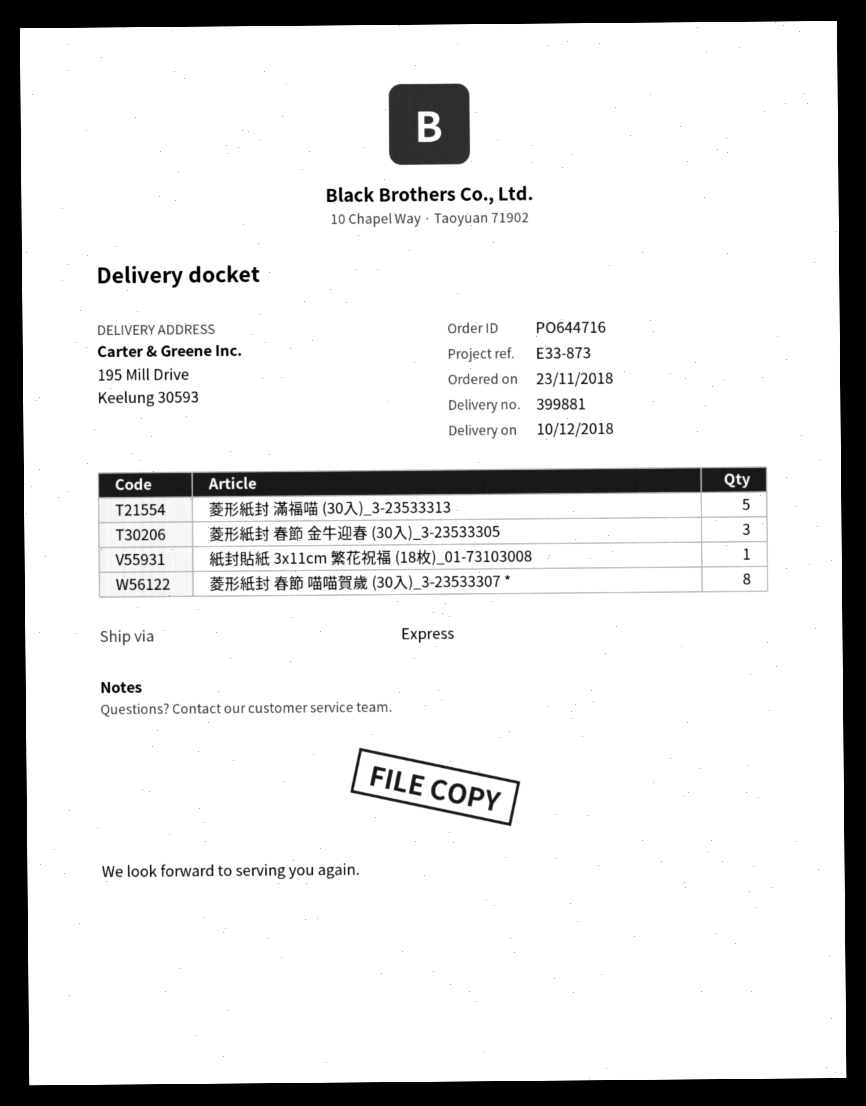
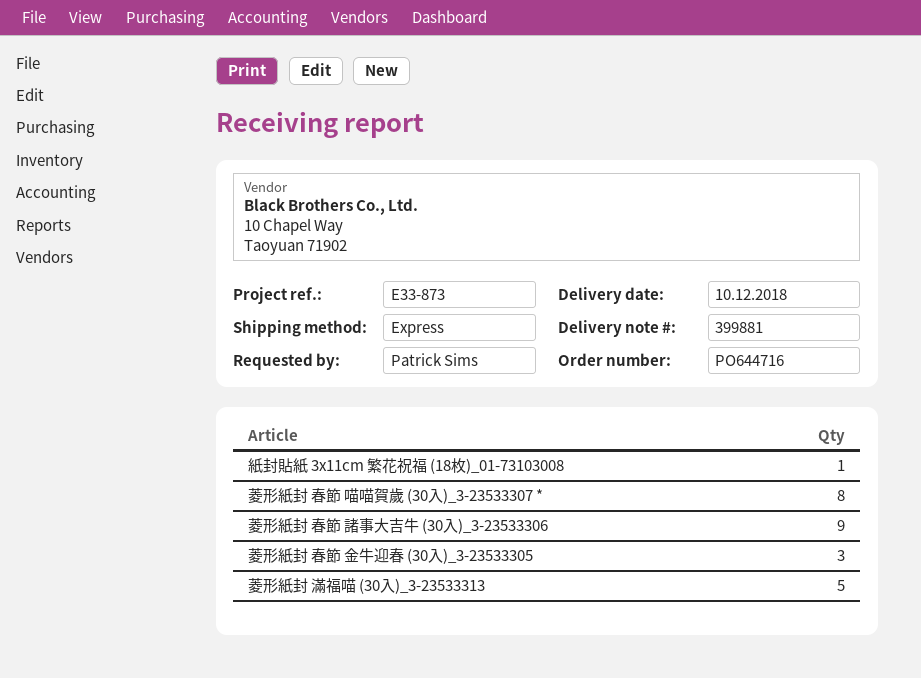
菱形紙封 春節 諸事大吉牛 (30入)_3-23533306: none -> 9

